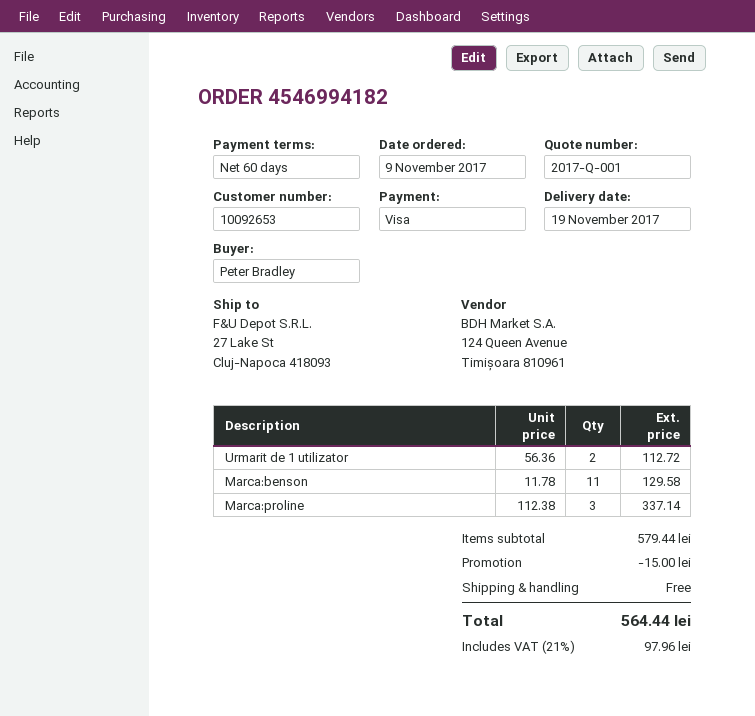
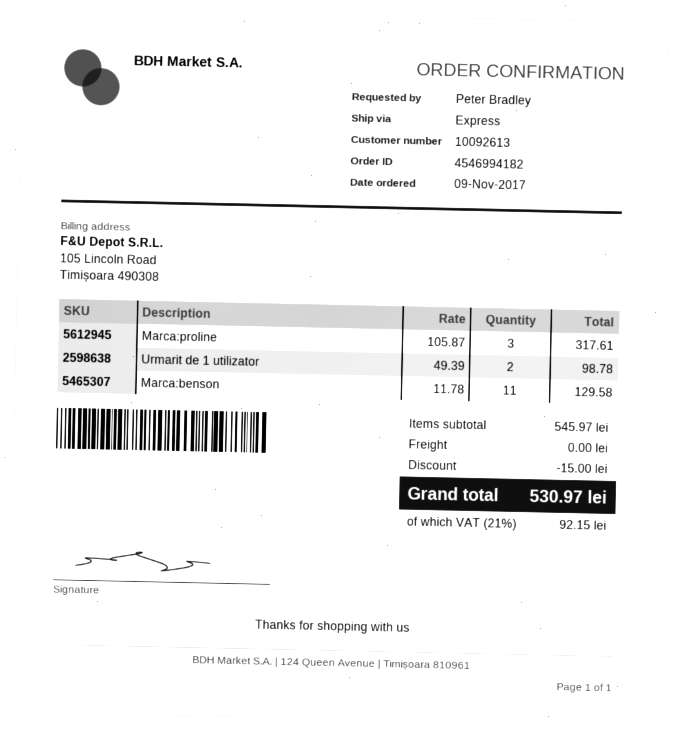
customer number: 10092653 -> 10092613
Urmarit de 1 utilizator: 2 x 56.36 = 112.72 -> 2 x 49.39 = 98.78
Marca:proline: 3 x 112.38 = 337.14 -> 3 x 105.87 = 317.61
subtotal: 579.44 -> 545.97
tax: 21% = 97.96 -> 21% = 92.15
total: 564.44 -> 530.97

